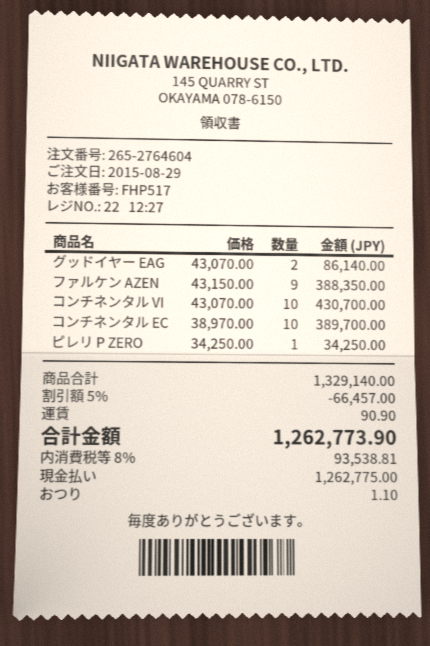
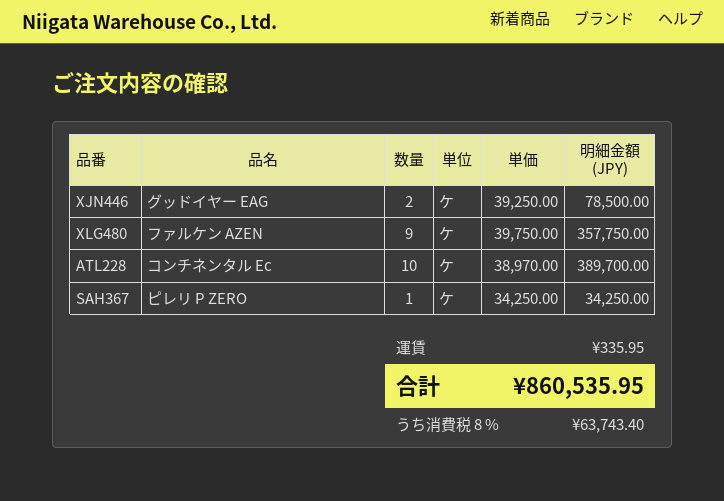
グッドイヤー EAG: 2 x 43070.00 = 86140.00 -> 2 x 39250.00 = 78500.00
ファルケン AZEN: 9 x 43150.00 = 388350.00 -> 9 x 39750.00 = 357750.00
コンチネンタル VI: 10 x 43070.00 = 430700.00 -> none
discount: 5% = 66457.00 -> none
shipping: 90.90 -> 335.95
tax: 8% = 93538.81 -> 8% = 63743.40
total: 1262773.90 -> 860535.95

